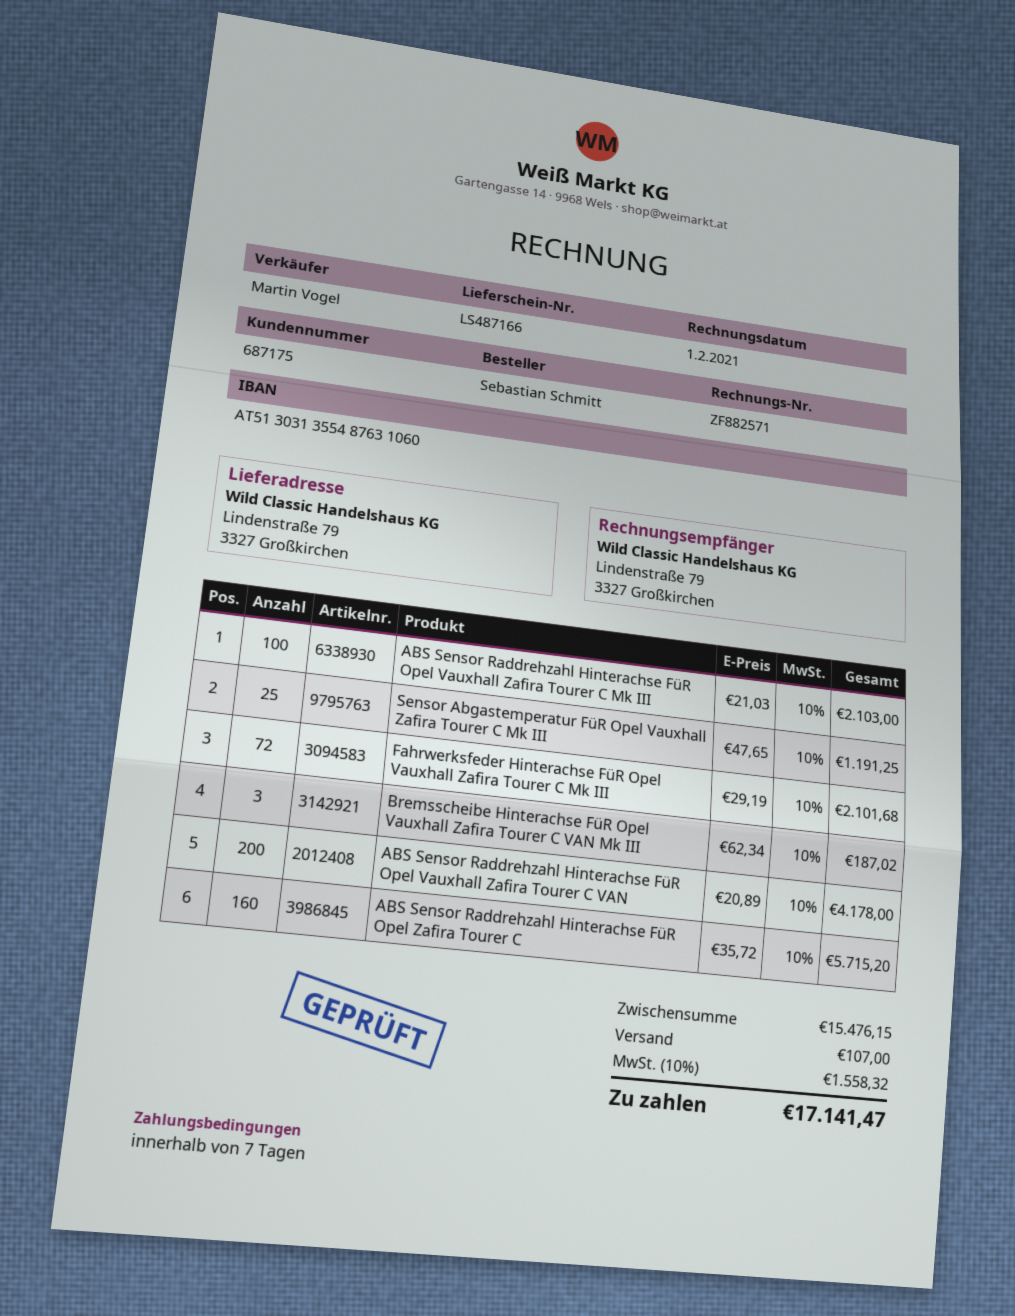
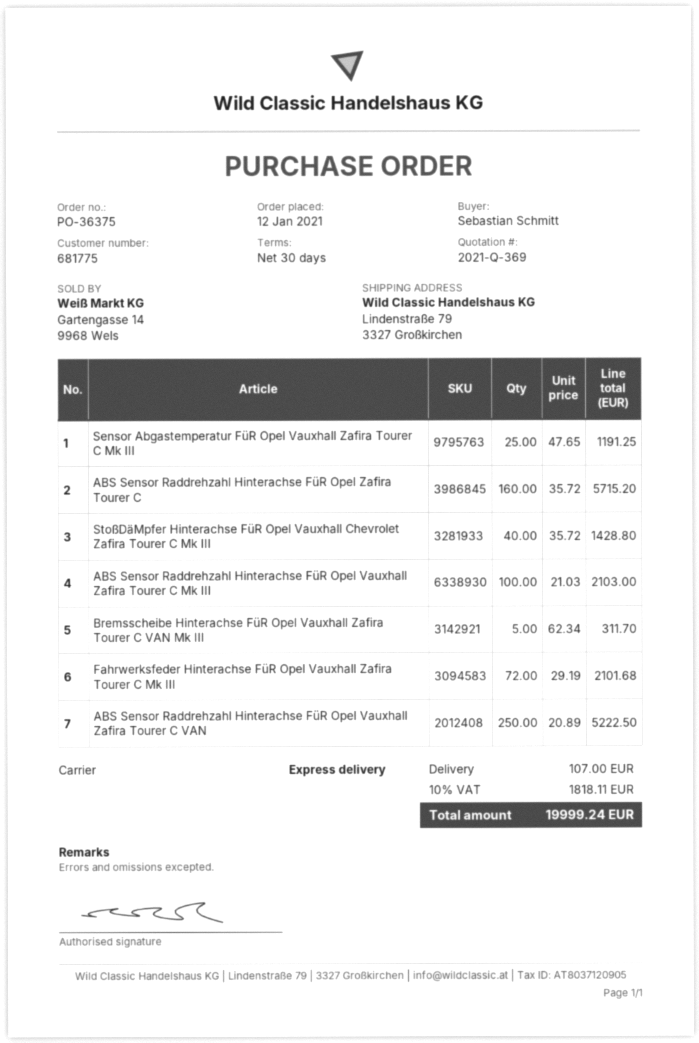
payment terms: 7 days -> 30 days
customer number: 687175 -> 681775
Bremsscheibe Hinterachse FüR Opel Vauxhall Zafira Tourer C VAN Mk III: 3 x 62.34 = 187.02 -> 5 x 62.34 = 311.70
ABS Sensor Raddrehzahl Hinterachse FüR Opel Vauxhall Zafira Tourer C VAN: 200 x 20.89 = 4178.00 -> 250 x 20.89 = 5222.50
StoßDäMpfer Hinterachse FüR Opel Vauxhall Chevrolet Zafira Tourer C Mk III: none -> 40 x 35.72 = 1428.80
tax: 10% = 1558.32 -> 10% = 1818.11
total: 17141.47 -> 19999.24

